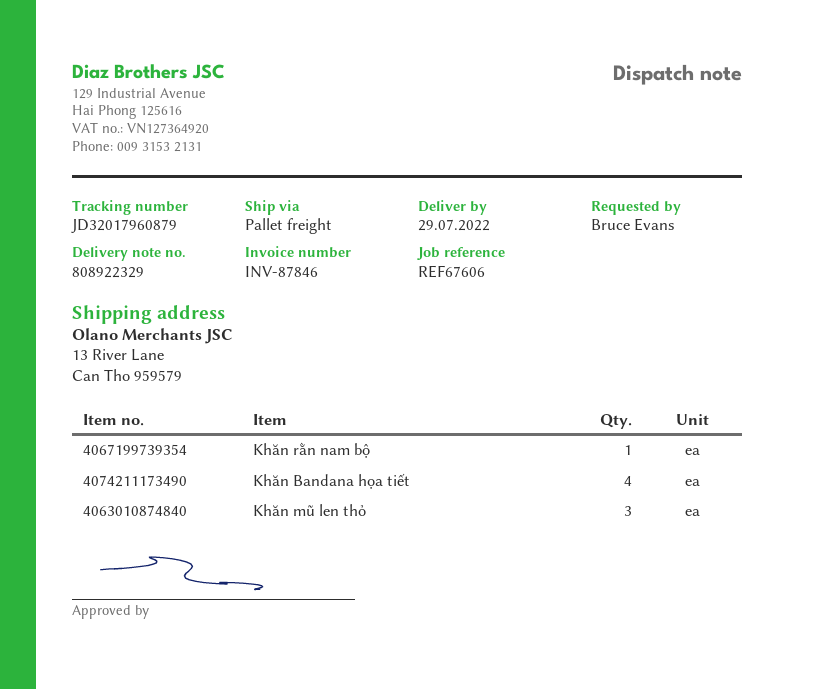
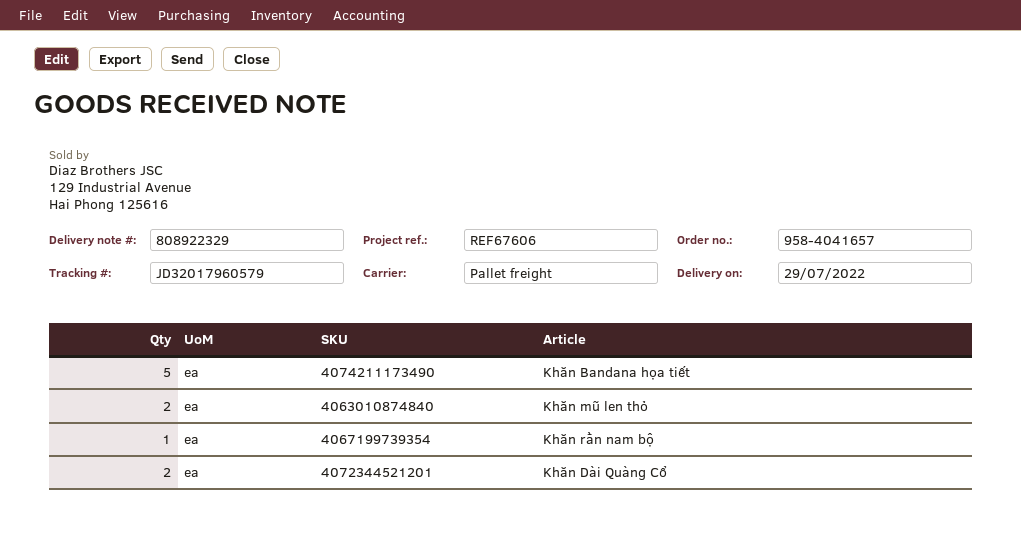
tracking number: JD32017960879 -> JD32017960579
Khăn Bandana họa tiết: 4 -> 5
Khăn mũ len thỏ: 3 -> 2
Khăn Dài Quàng Cổ: none -> 2

